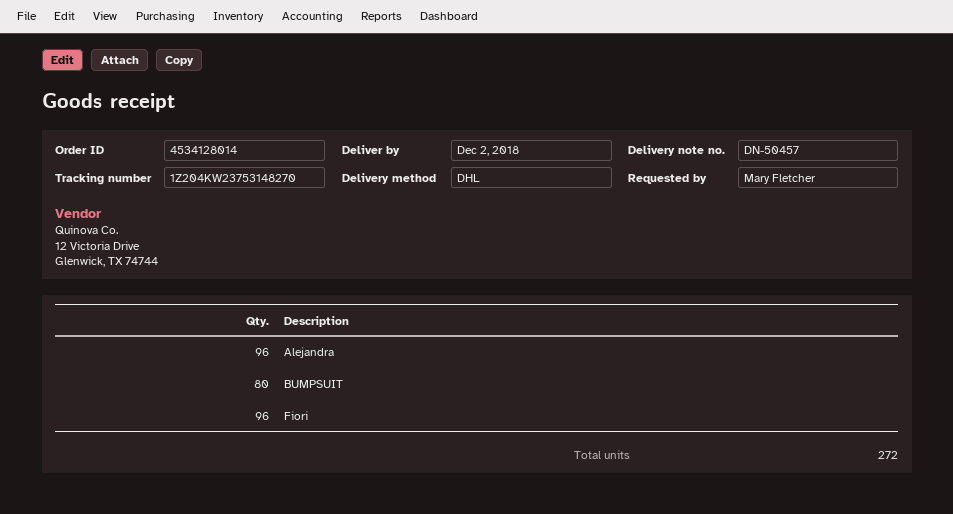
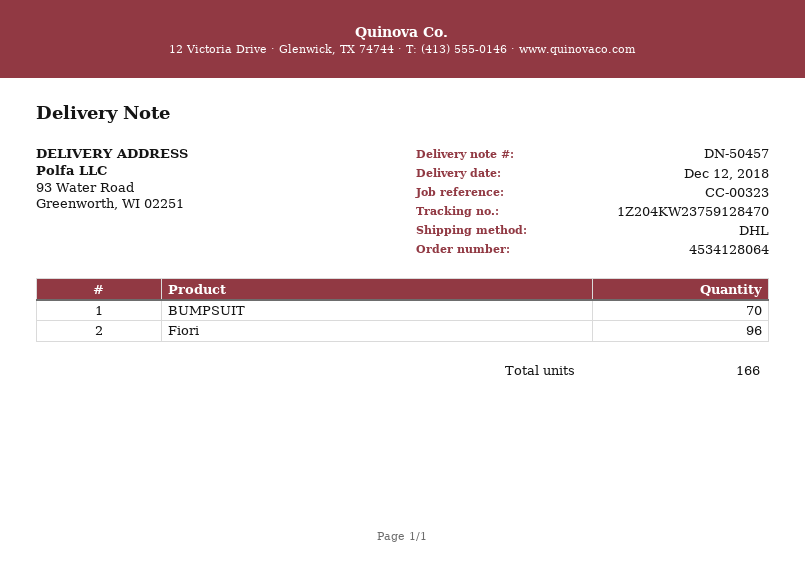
order number: 4534128014 -> 4534128064
delivery date: 2018-12-02 -> 2018-12-12
tracking number: 1Z204KW23753148270 -> 1Z204KW23759128470
Alejandra: 96 -> none
BUMPSUIT: 80 -> 70
total quantity: 272 -> 166

